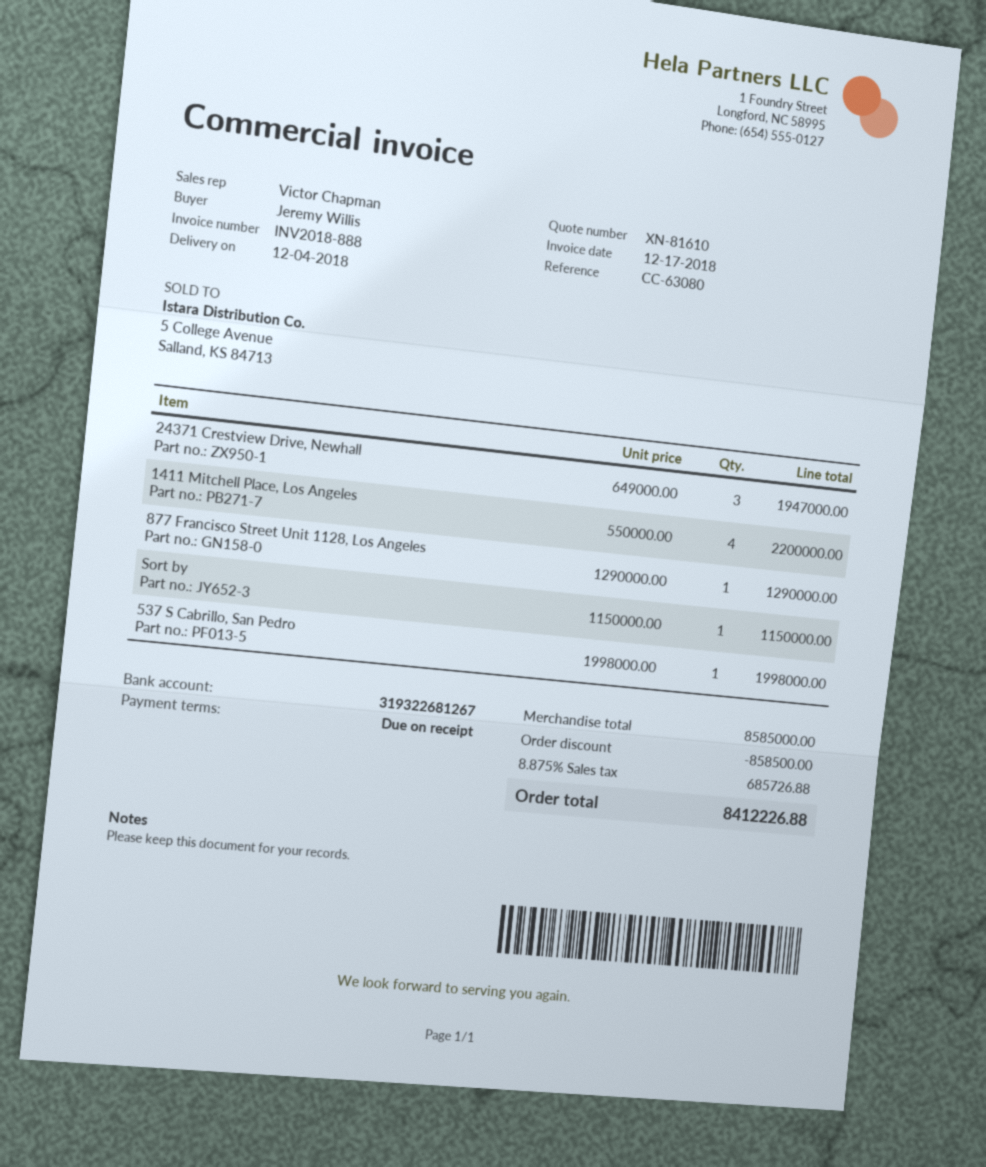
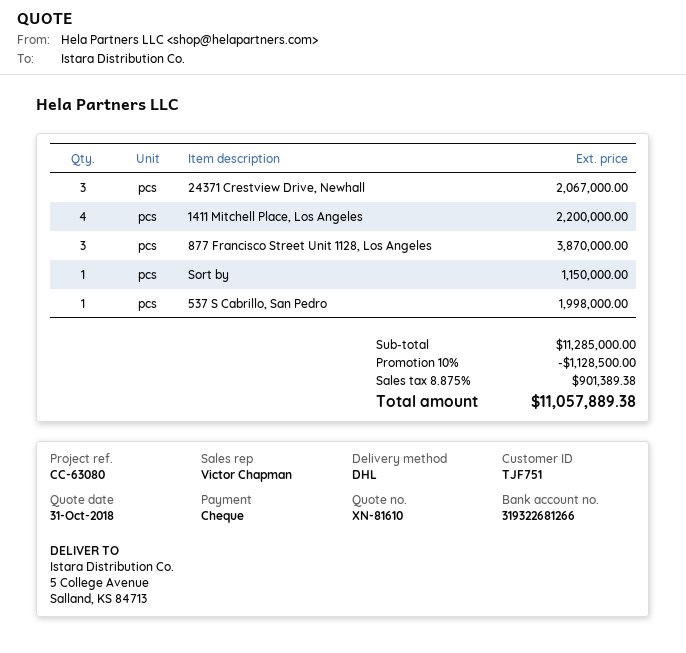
bank account: 319322681267 -> 319322681266
24371 Crestview Drive, Newhall: 3 for 1947000.00 -> 3 for 2067000.00
877 Francisco Street Unit 1128, Los Angeles: 1 for 1290000.00 -> 3 for 3870000.00
subtotal: 8585000.00 -> 11285000.00
discount: 858500.00 -> 1128500.00
tax: 8.875% = 685726.88 -> 8.875% = 901389.38
total: 8412226.88 -> 11057889.38

